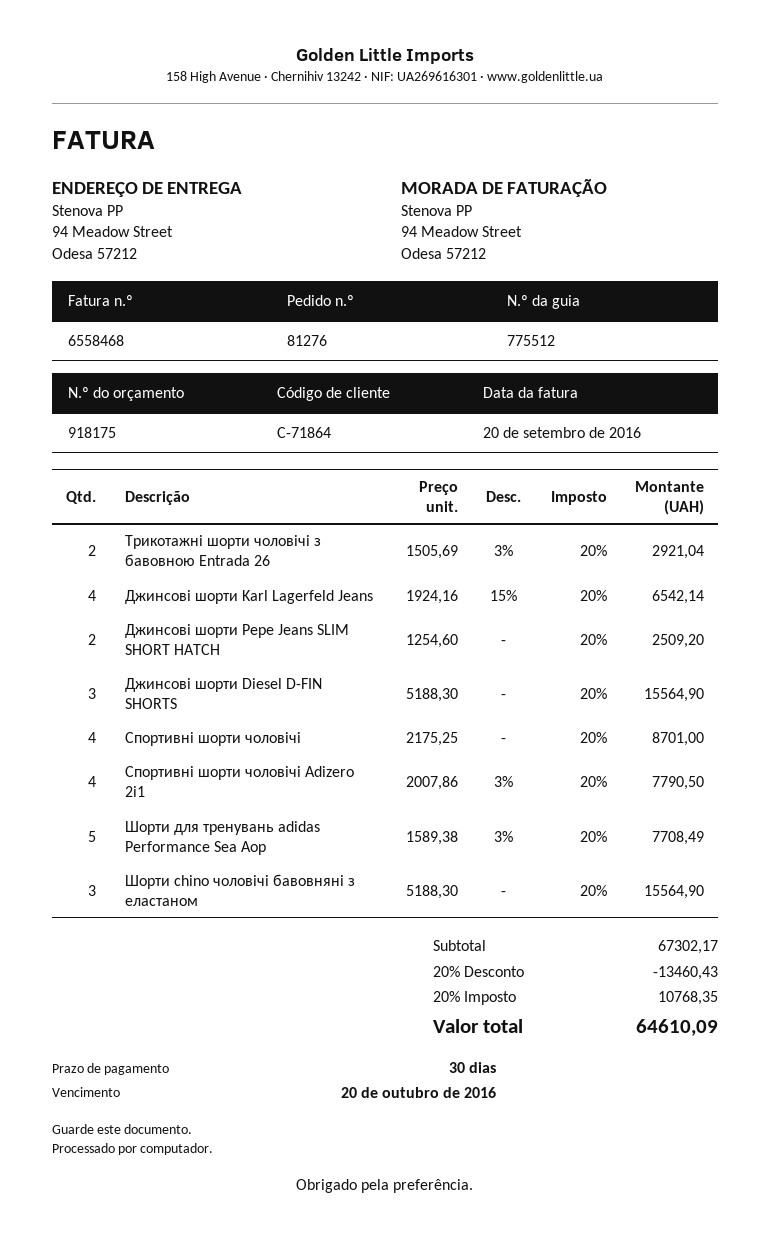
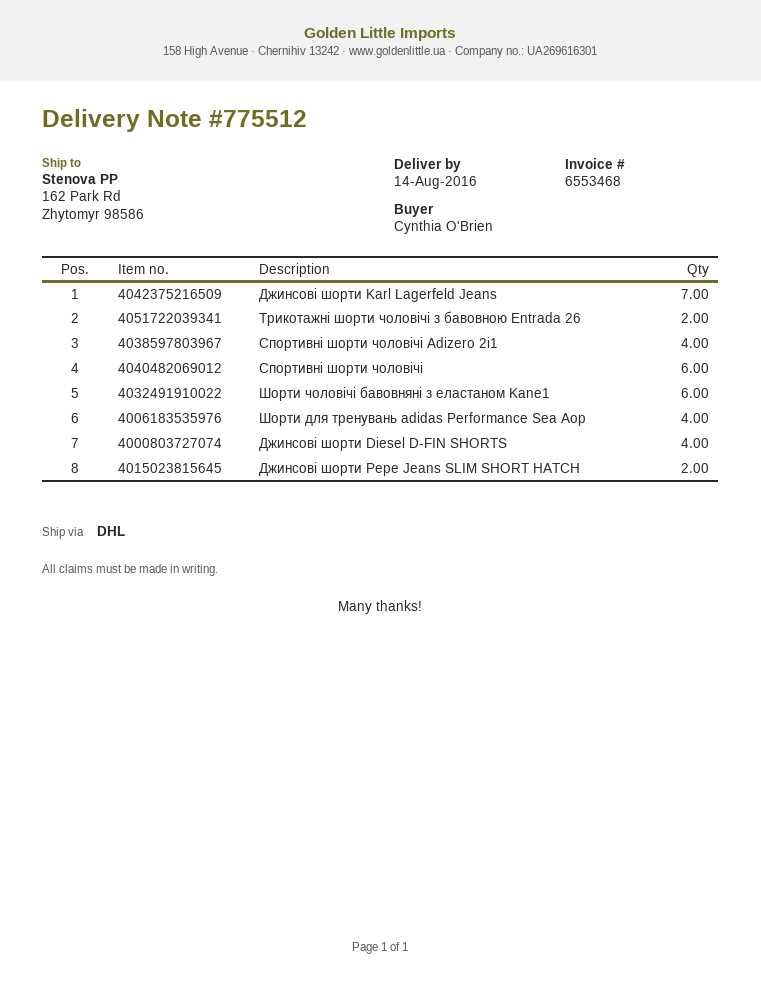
invoice number: 6558468 -> 6553468
ship to: 94 Meadow Street, Odesa 57212 -> 162 Park Rd, Zhytomyr 98586
Джинсові шорти Karl Lagerfeld Jeans: 4 -> 7
Джинсові шорти Diesel D-FIN SHORTS: 3 -> 4
Спортивні шорти чоловічі: 4 -> 6
Шорти для тренувань adidas Performance Sea Aop: 5 -> 4
Шорти chino чоловічі бавовняні з еластаном: 3 -> none
Шорти чоловічі бавовняні з еластаном Kane1: none -> 6

